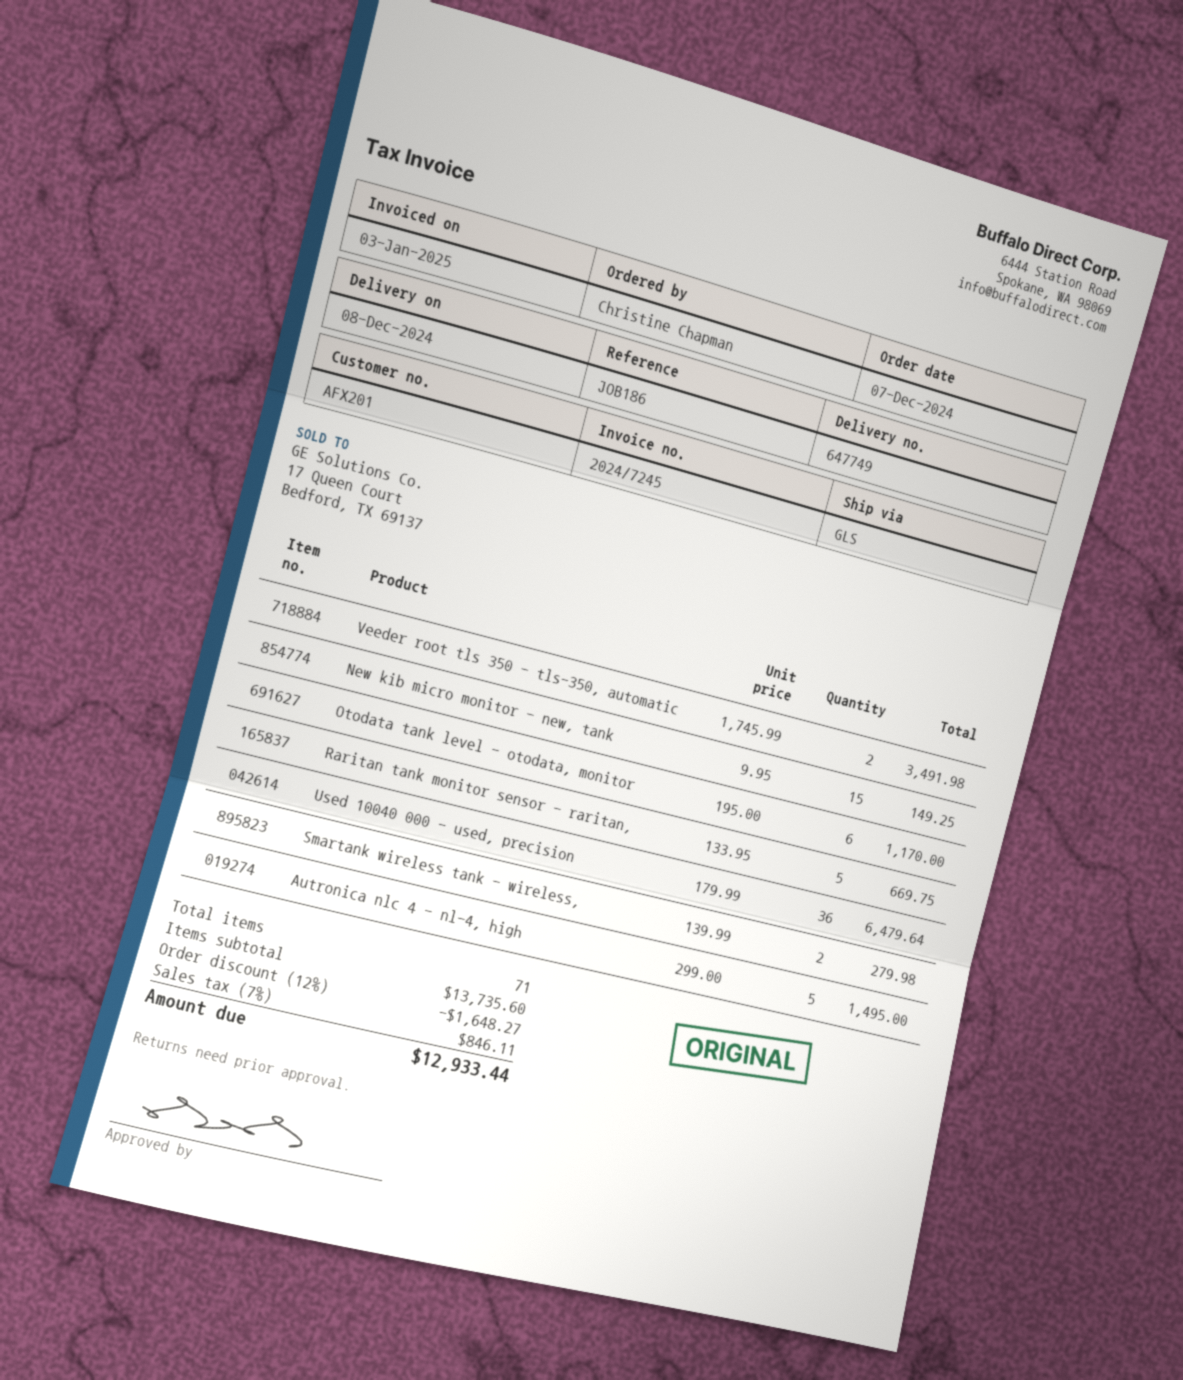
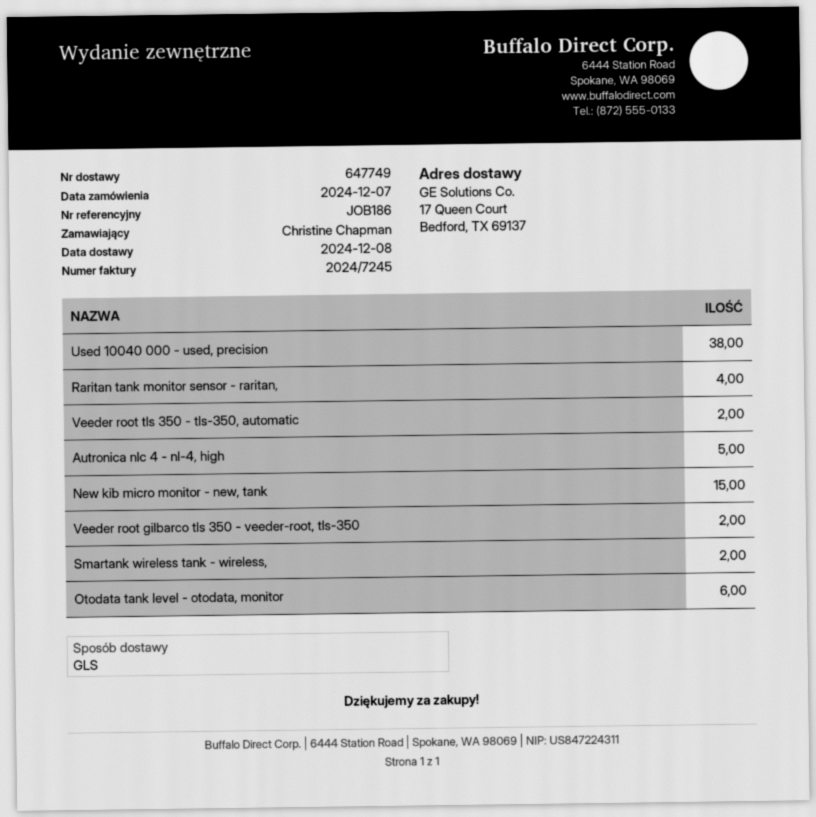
Raritan tank monitor sensor - raritan,: 5 -> 4
Used 10040 000 - used, precision: 36 -> 38
Veeder root gilbarco tls 350 - veeder-root, tls-350: none -> 2

